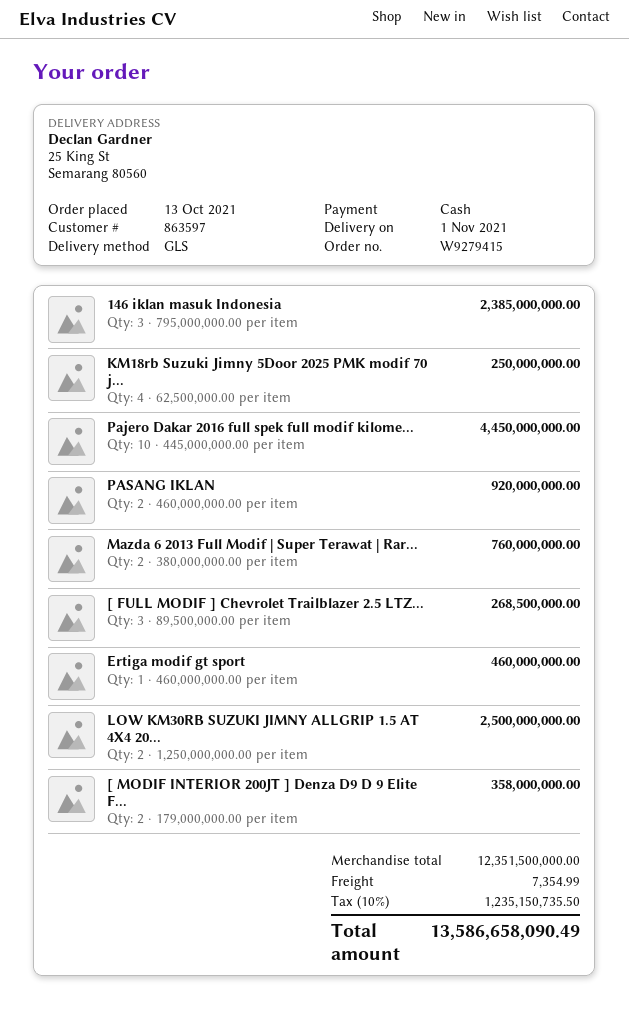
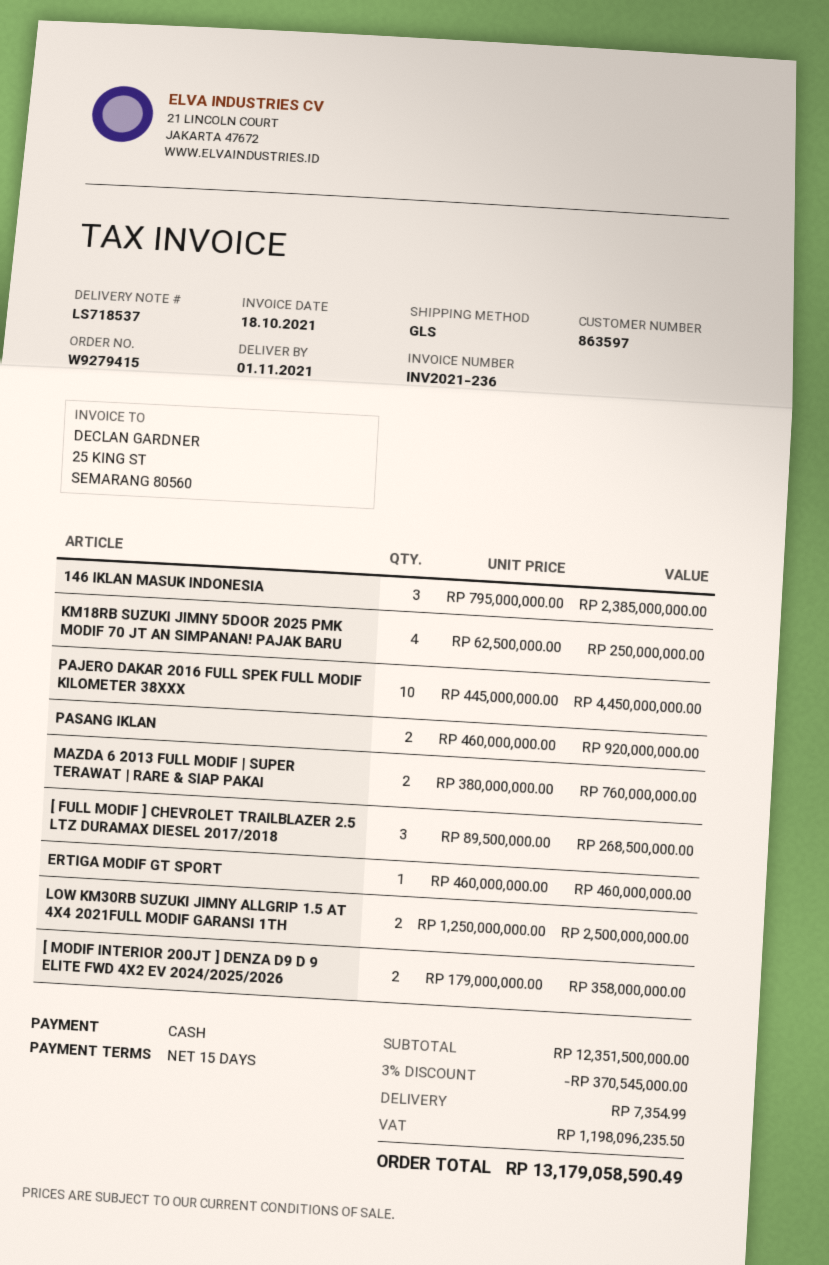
discount: none -> 3% = 370545000.00
tax: 1235150735.50 -> 1198096235.50
total: 13586658090.49 -> 13179058590.49

